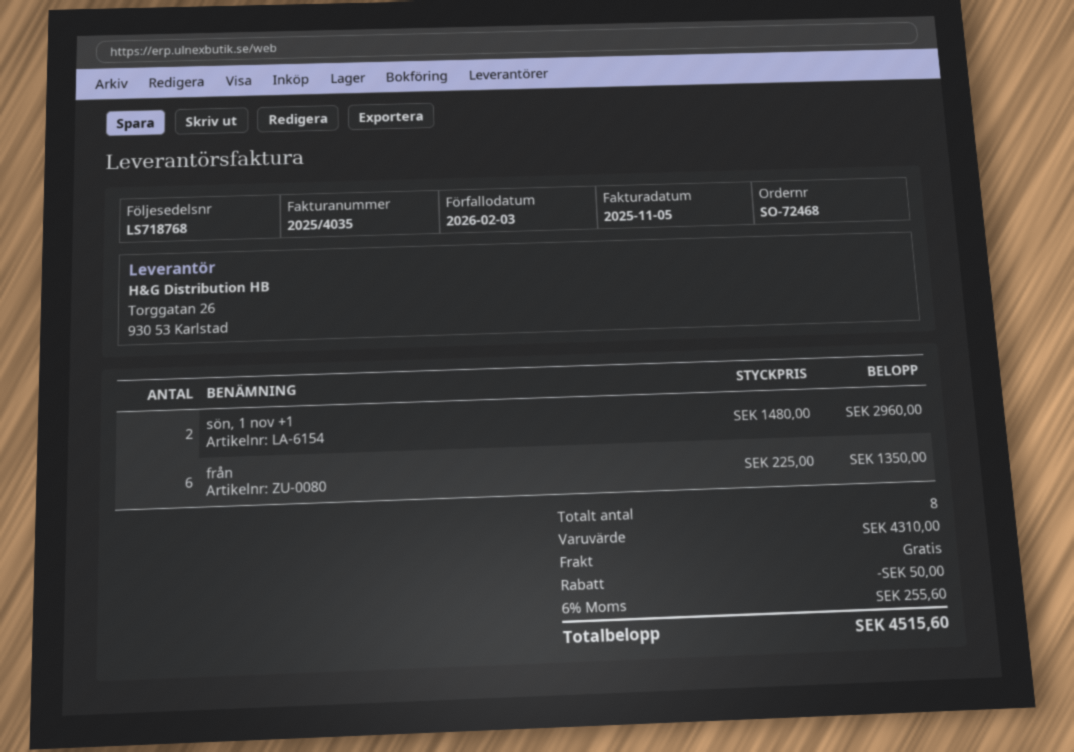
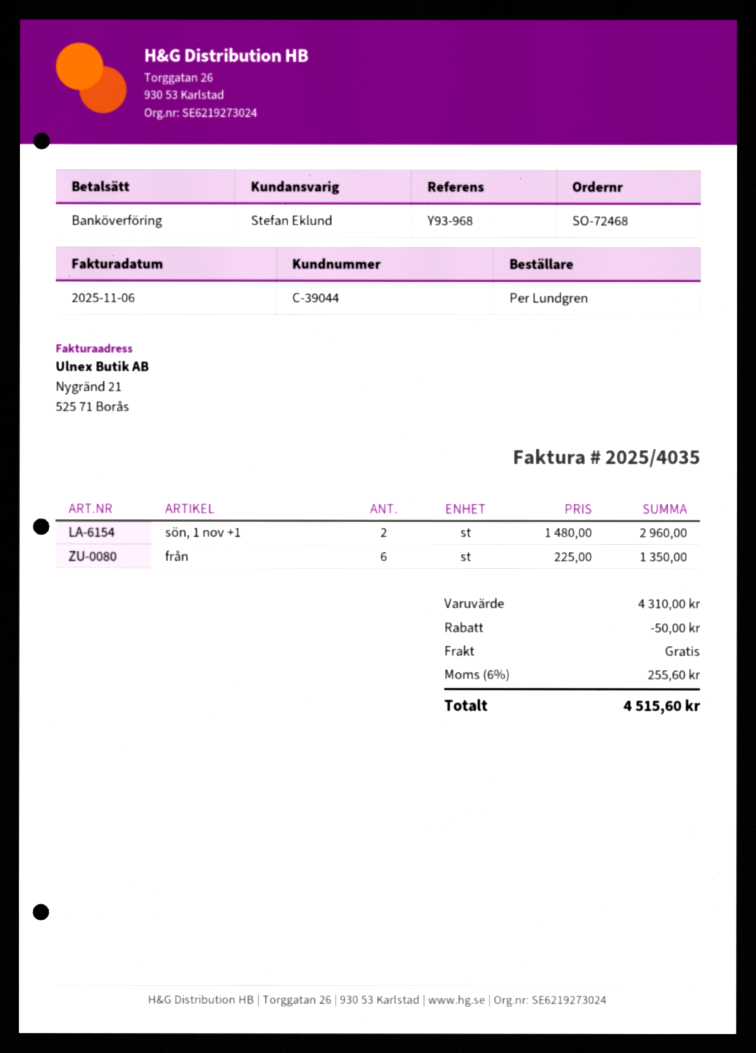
invoice date: 2025-11-05 -> 2025-11-06

